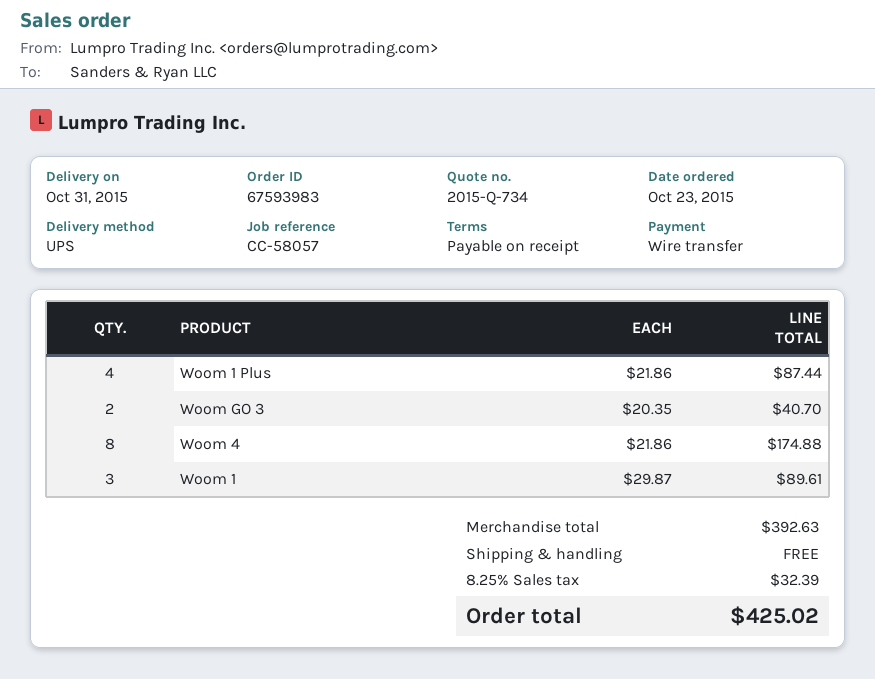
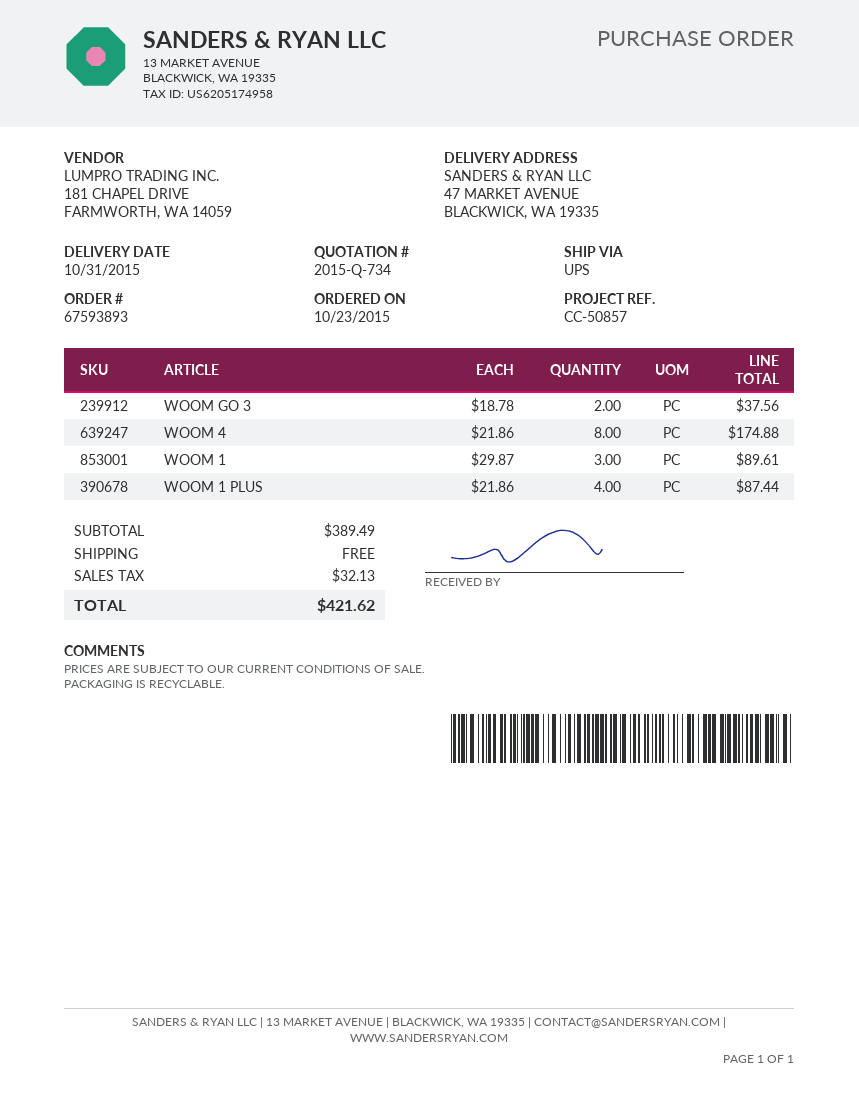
order number: 67593983 -> 67593893
reference: CC-58057 -> CC-50857
Woom GO 3: 2 x 20.35 = 40.70 -> 2 x 18.78 = 37.56
subtotal: 392.63 -> 389.49
tax: 32.39 -> 32.13
total: 425.02 -> 421.62

